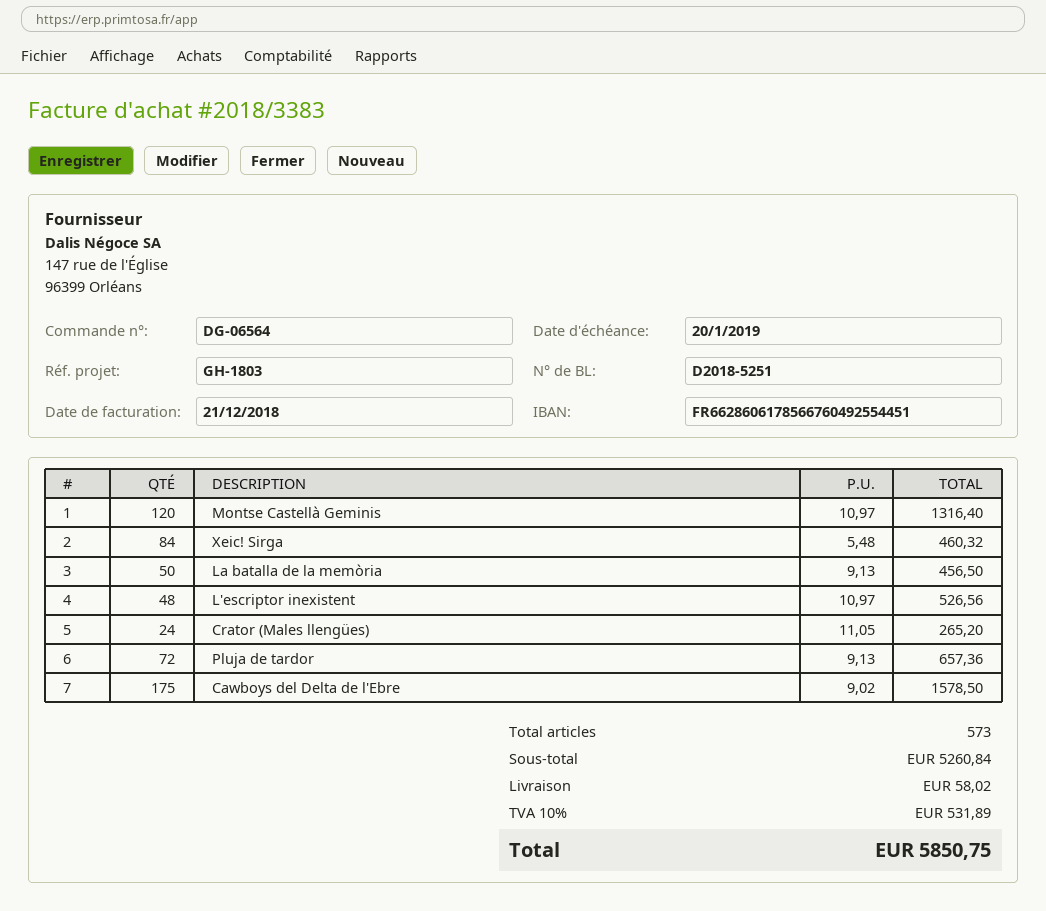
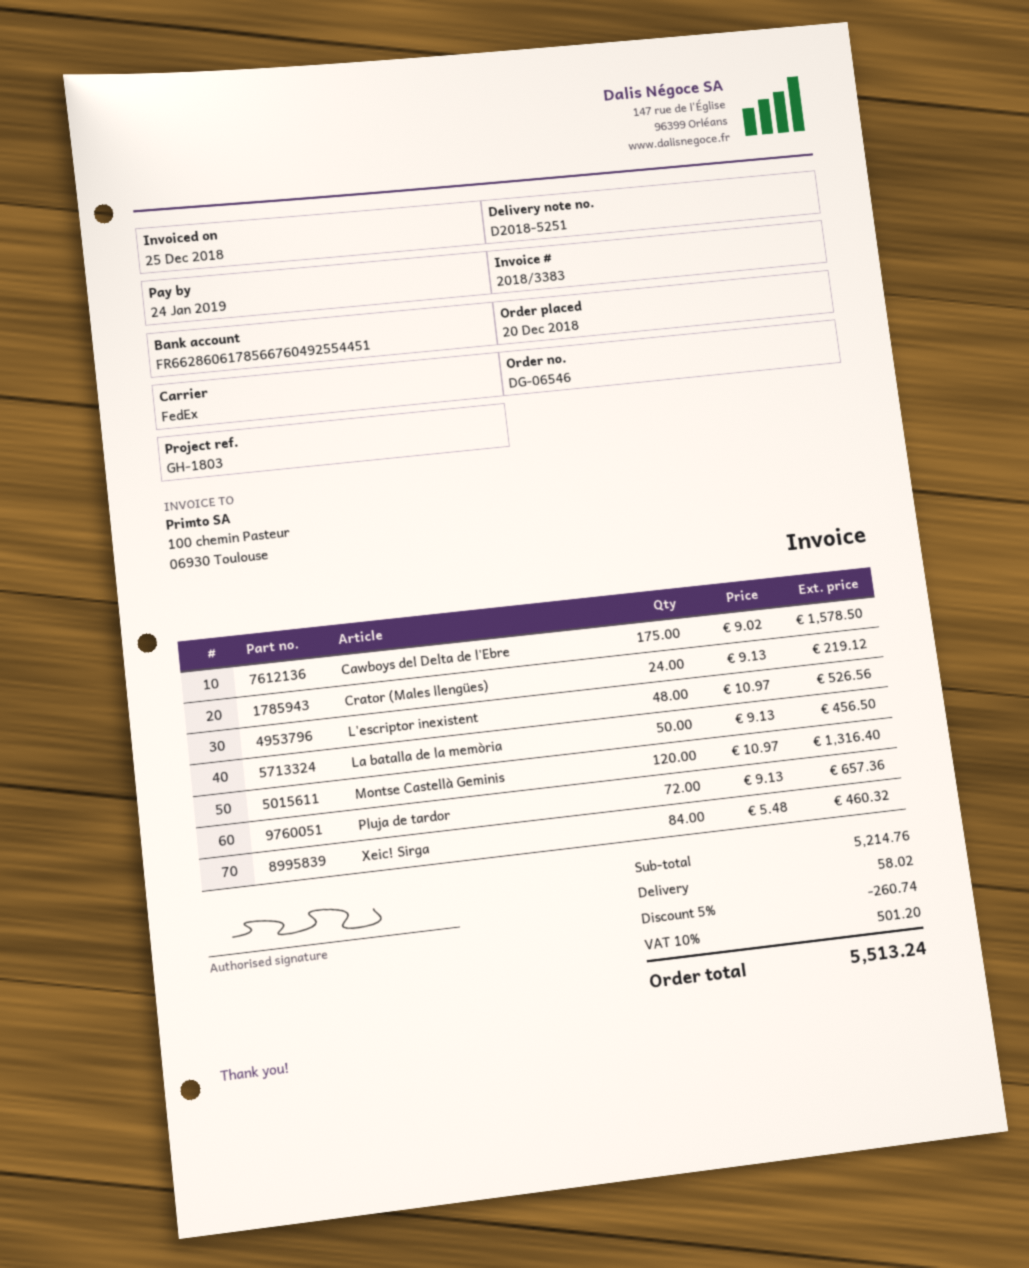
order number: DG-06564 -> DG-06546
invoice date: 2018-12-21 -> 2018-12-25
due date: 2019-01-20 -> 2019-01-24
Crator (Males llengües): 24 x 11.05 = 265.20 -> 24 x 9.13 = 219.12
subtotal: 5260.84 -> 5214.76
discount: none -> 5% = 260.74
tax: 10% = 531.89 -> 10% = 501.20
total: 5850.75 -> 5513.24

